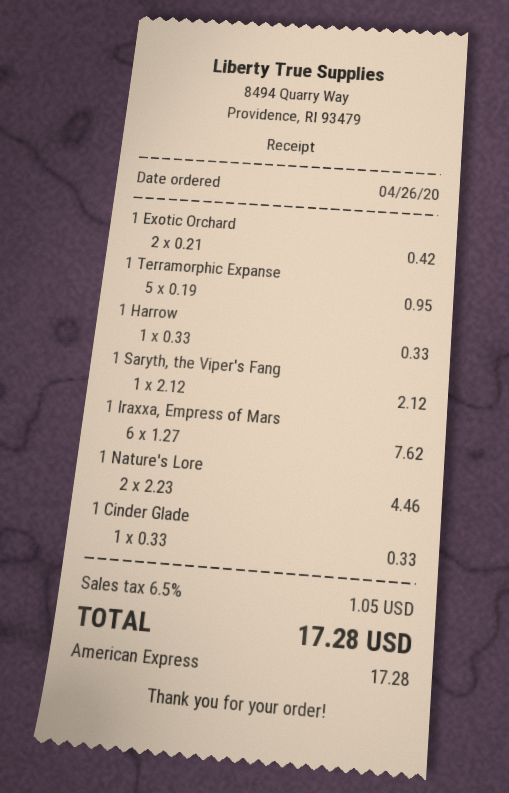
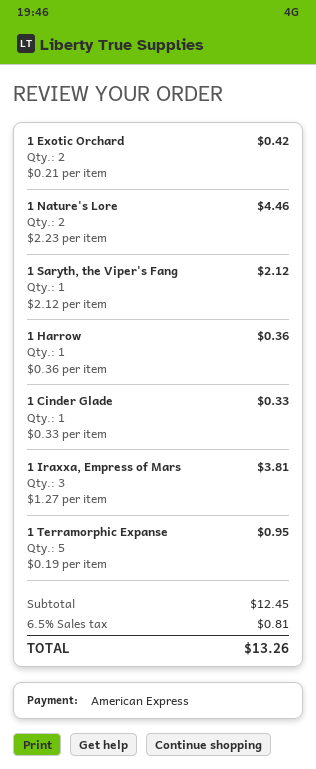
1 Harrow: 1 x 0.33 = 0.33 -> 1 x 0.36 = 0.36
1 Iraxxa, Empress of Mars: 6 x 1.27 = 7.62 -> 3 x 1.27 = 3.81
tax: 6.5% = 1.05 -> 6.5% = 0.81
total: 17.28 -> 13.26

